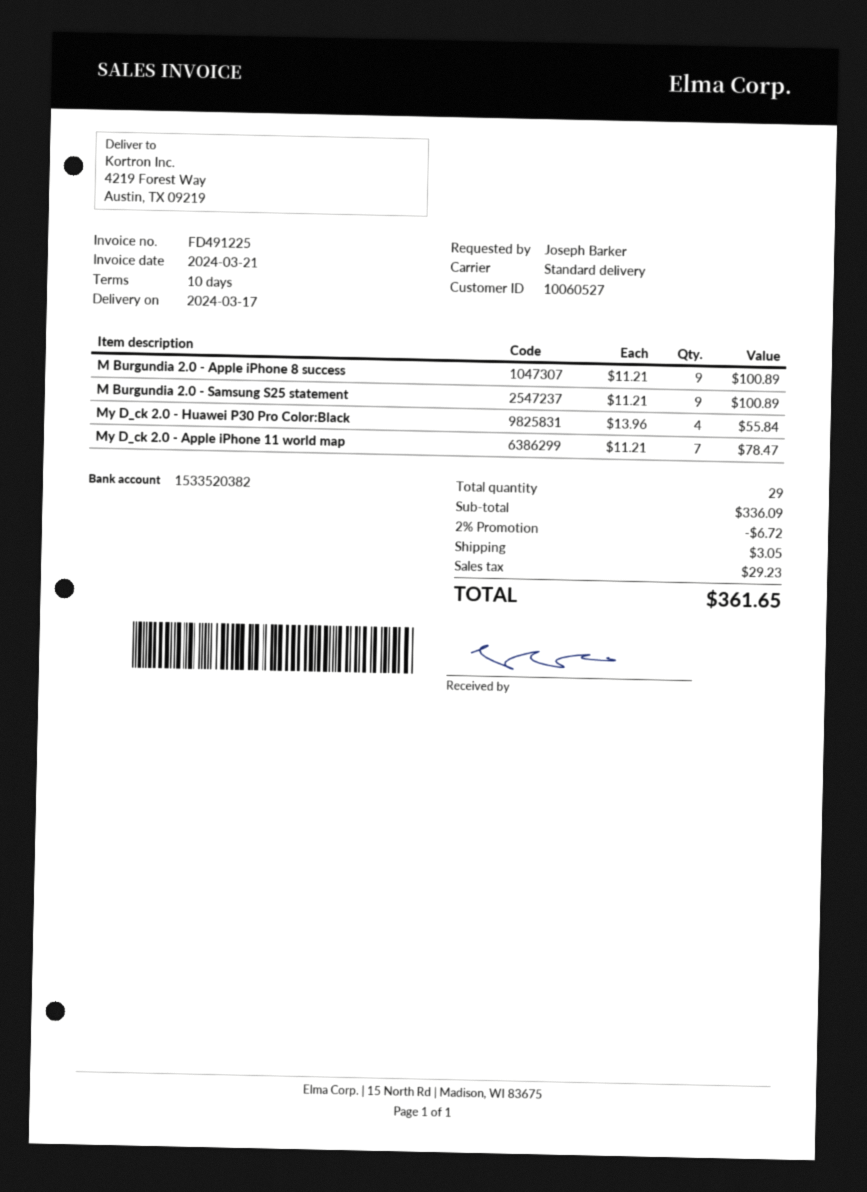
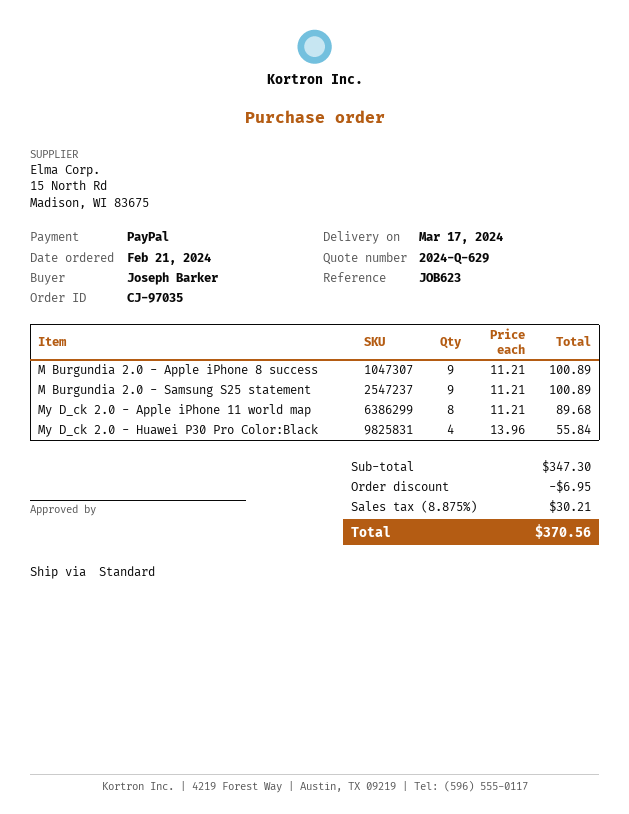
My D_ck 2.0 - Apple iPhone 11 world map: 7 x 11.21 = 78.47 -> 8 x 11.21 = 89.68
subtotal: 336.09 -> 347.30
discount: 6.72 -> 6.95
shipping: 3.05 -> none
tax: 29.23 -> 30.21
total: 361.65 -> 370.56

